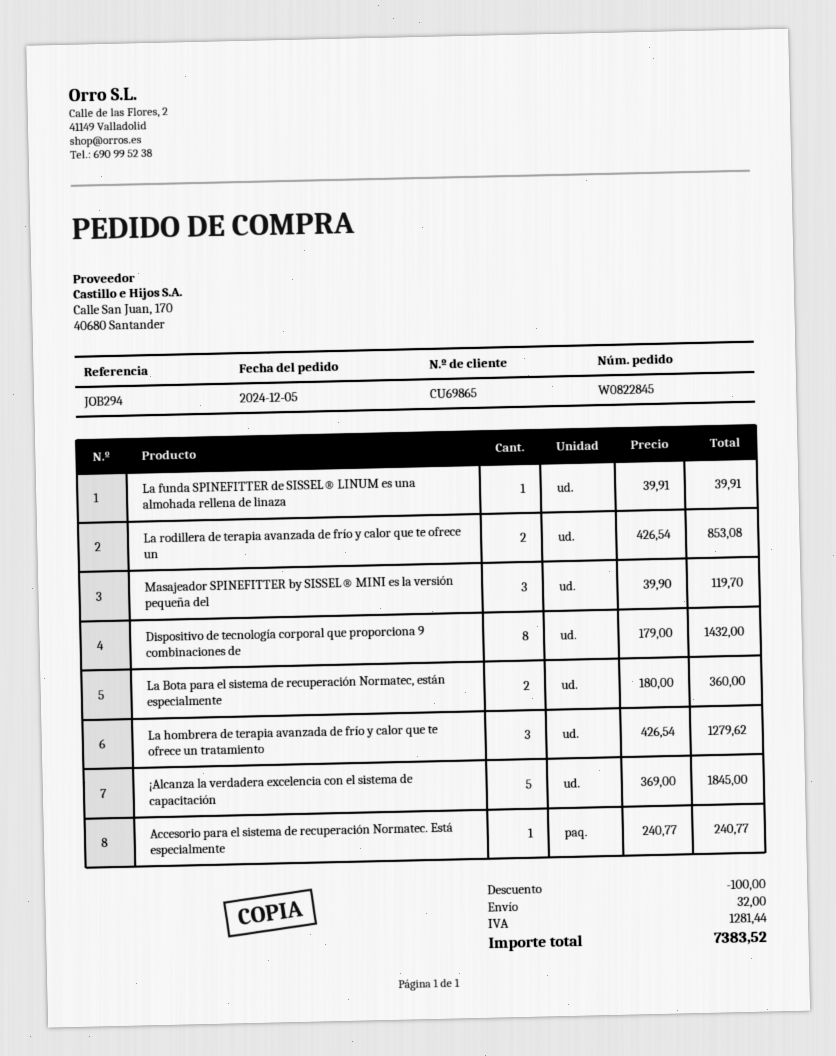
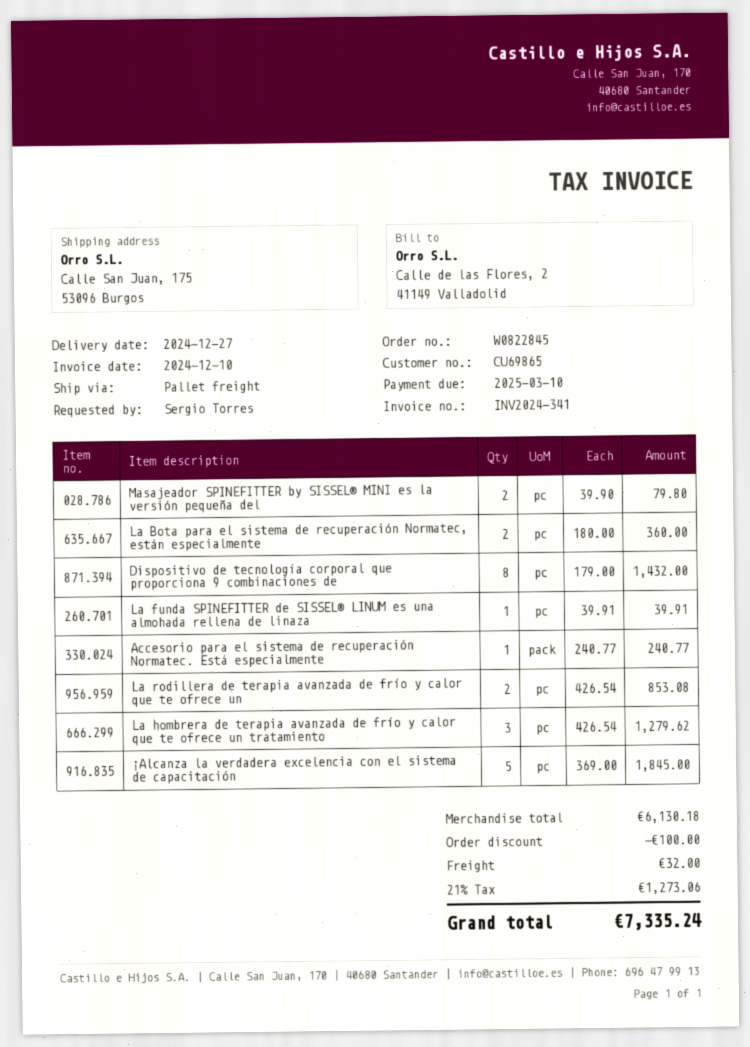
Masajeador SPINEFITTER by SISSEL® MINI es la versión pequeña del: 3 x 39.90 = 119.70 -> 2 x 39.90 = 79.80
tax: 1281.44 -> 1273.06
total: 7383.52 -> 7335.24

